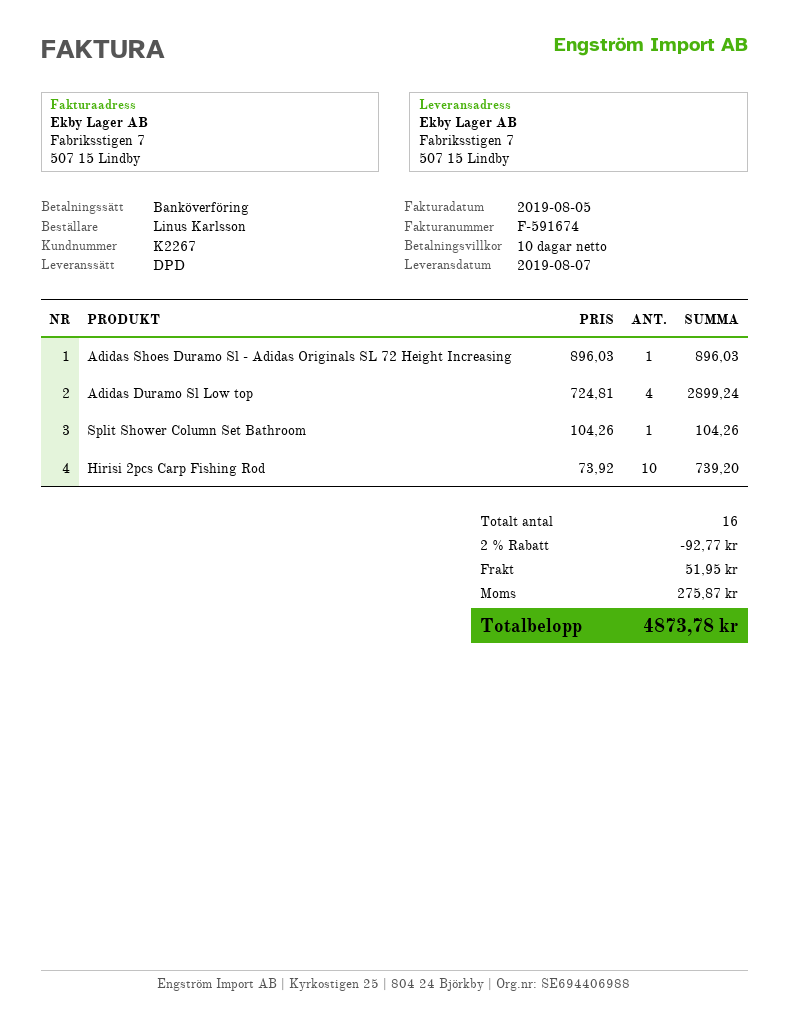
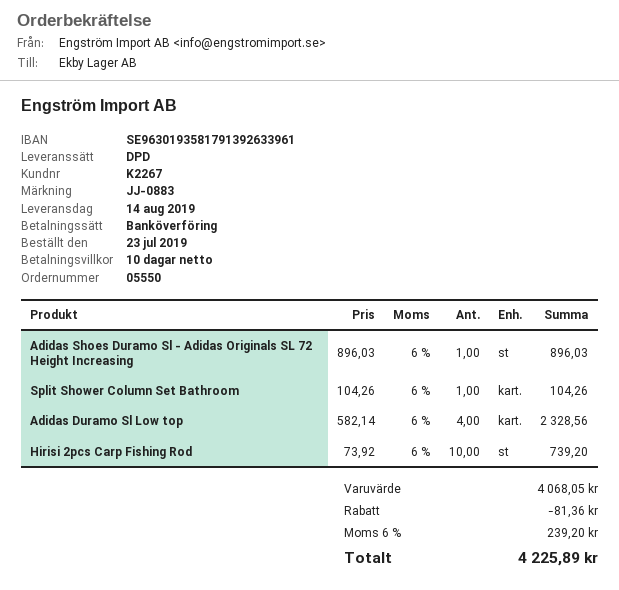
delivery date: 2019-08-07 -> 2019-08-14
Adidas Duramo Sl Low top: 4 x 724.81 = 2899.24 -> 4 x 582.14 = 2328.56
discount: 92.77 -> 81.36
shipping: 51.95 -> none
tax: 275.87 -> 239.20
total: 4873.78 -> 4225.89

